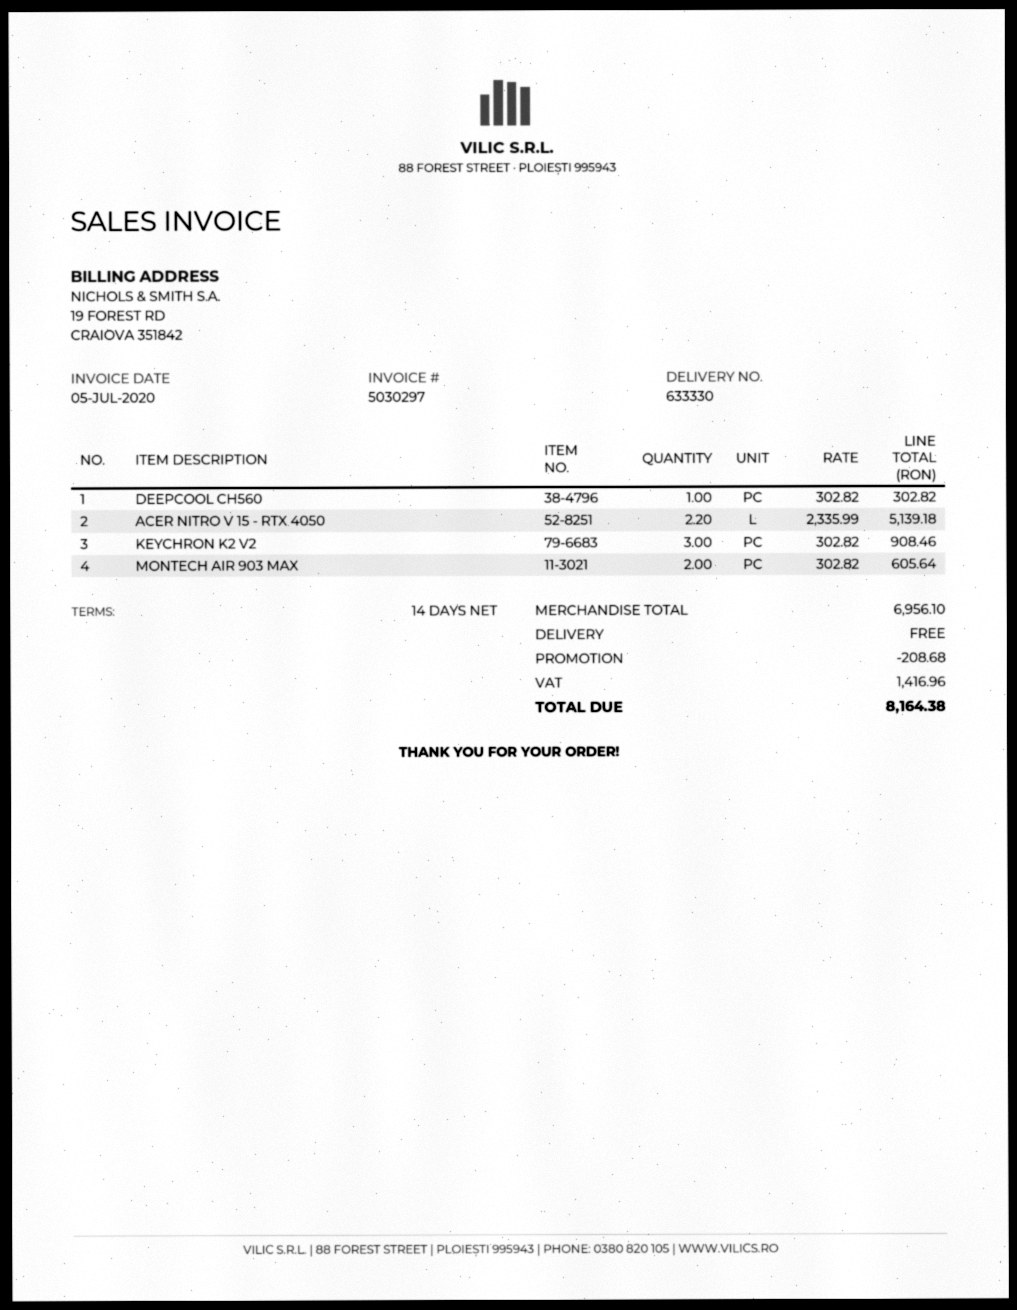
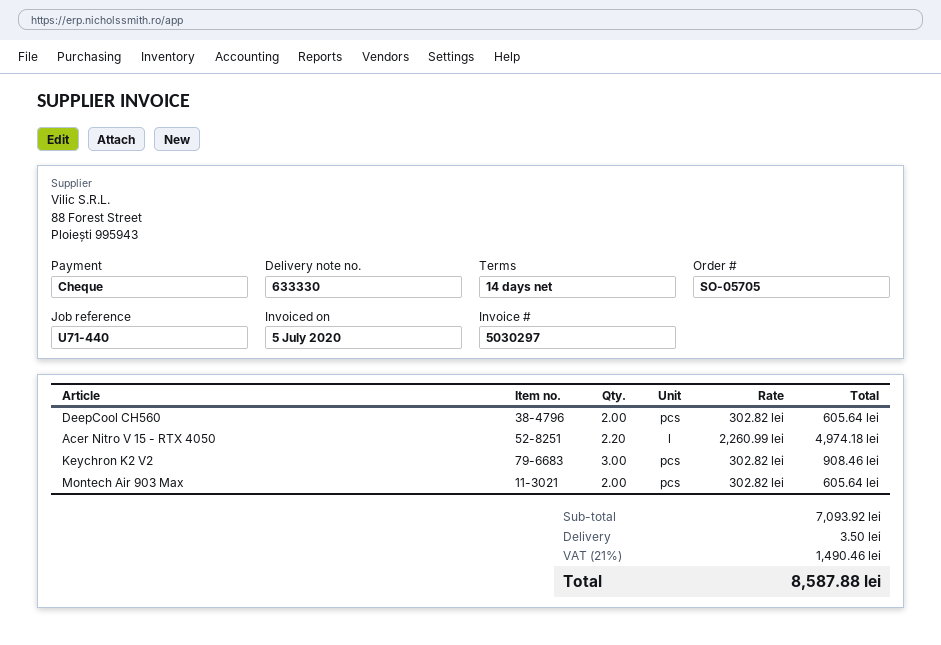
DEEPCOOL CH560: 1 x 302.82 = 302.82 -> 2 x 302.82 = 605.64
ACER NITRO V 15 - RTX 4050: 2.2 x 2335.99 = 5139.18 -> 2.2 x 2260.99 = 4974.18
subtotal: 6956.10 -> 7093.92
discount: 208.68 -> none
shipping: 0.00 -> 3.50
tax: 1416.96 -> 1490.46
total: 8164.38 -> 8587.88

